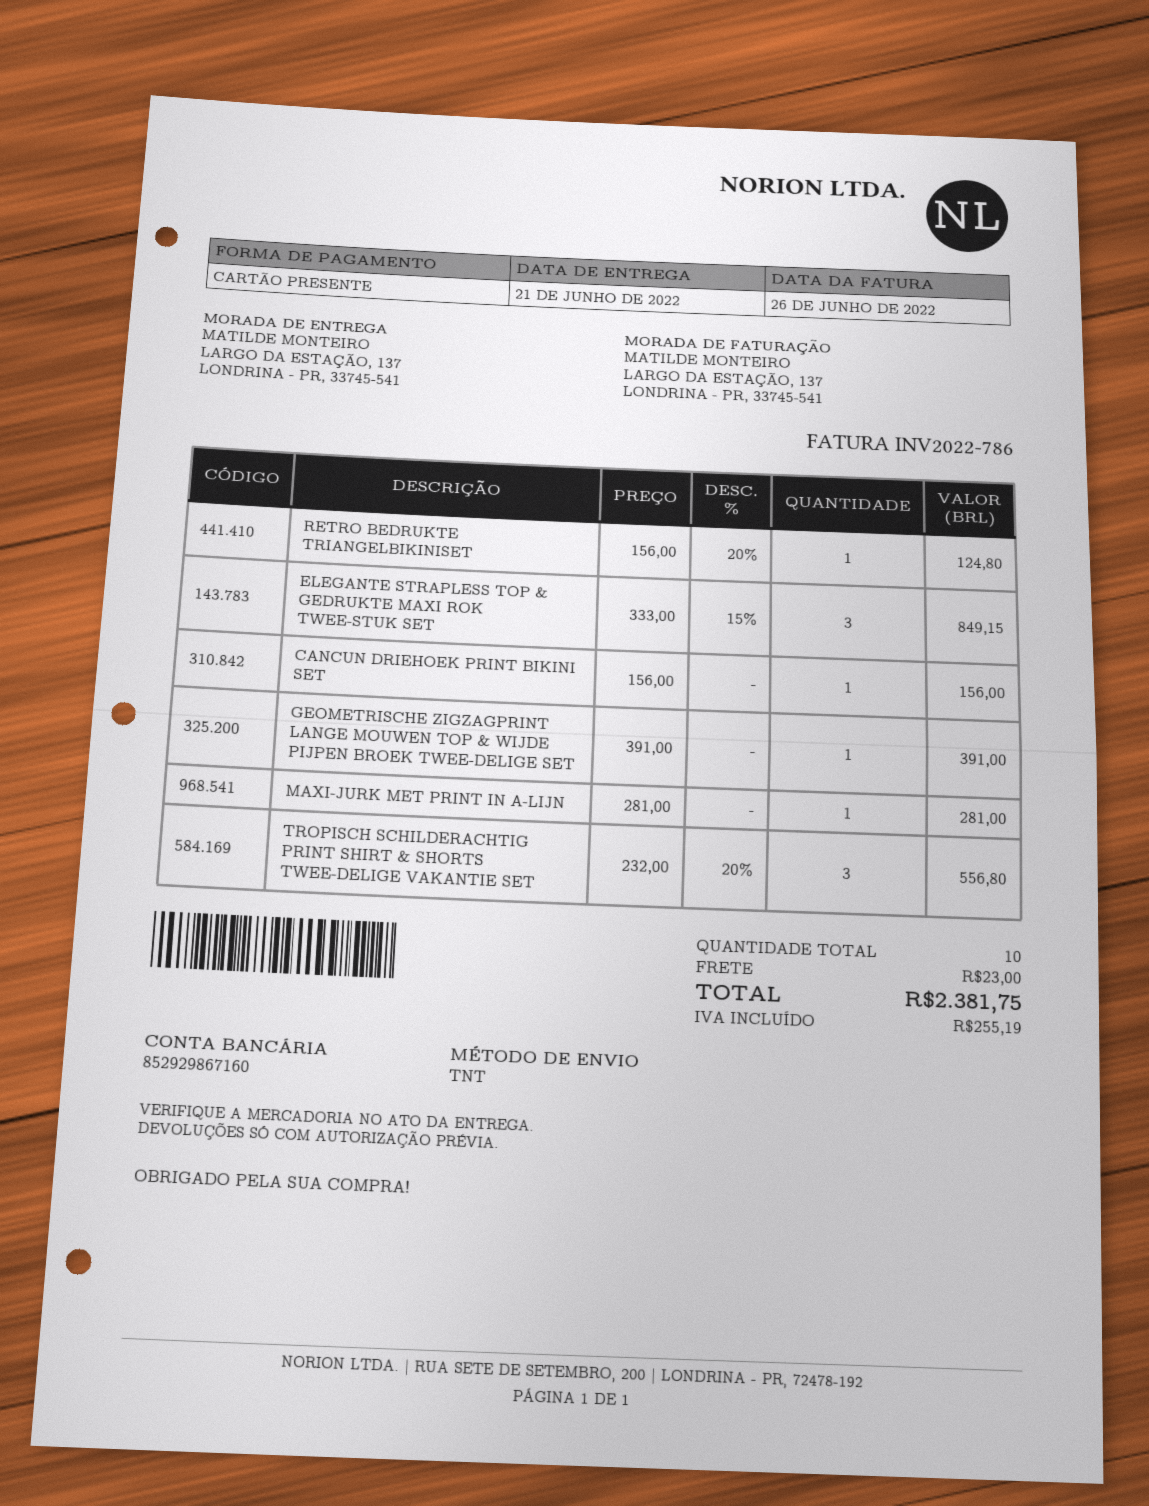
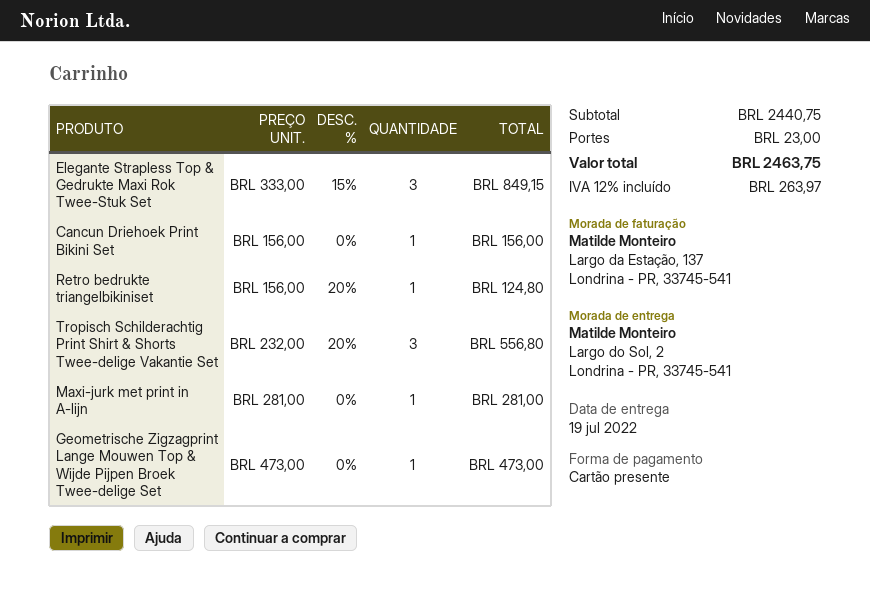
delivery date: 2022-06-21 -> 2022-07-19
ship to: LARGO DA ESTAÇÃO, 137, LONDRINA - PR, 33745-541 -> Largo do Sol, 2, Londrina - PR, 33745-541
GEOMETRISCHE ZIGZAGPRINT LANGE MOUWEN TOP & WIJDE PIJPEN BROEK TWEE-DELIGE SET: 1 x 391.00 = 391.00 -> 1 x 473.00 = 473.00
tax: 255.19 -> 263.97
total: 2381.75 -> 2463.75

